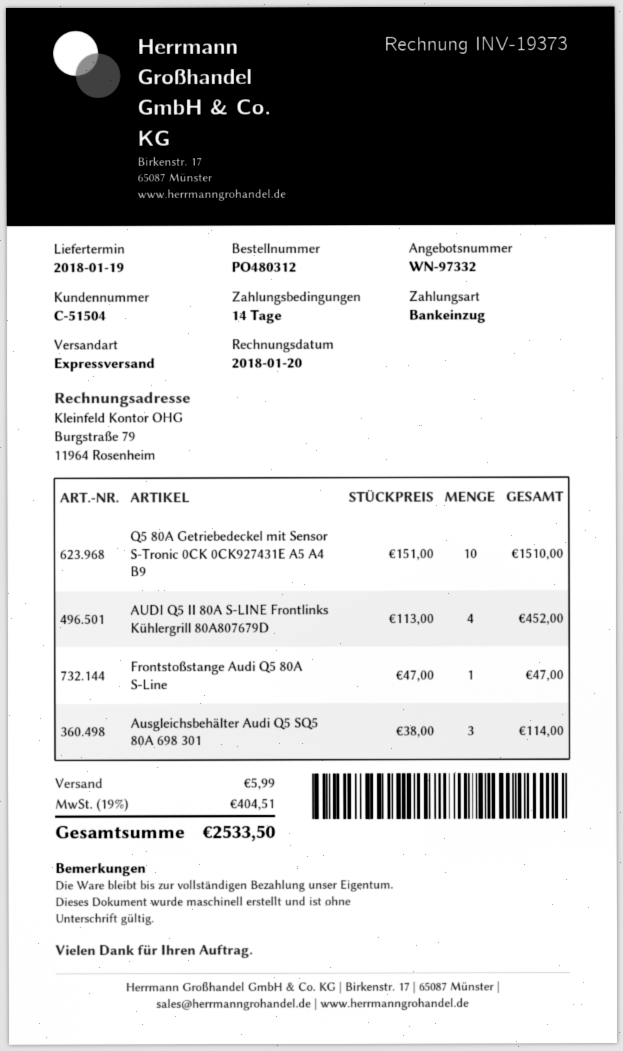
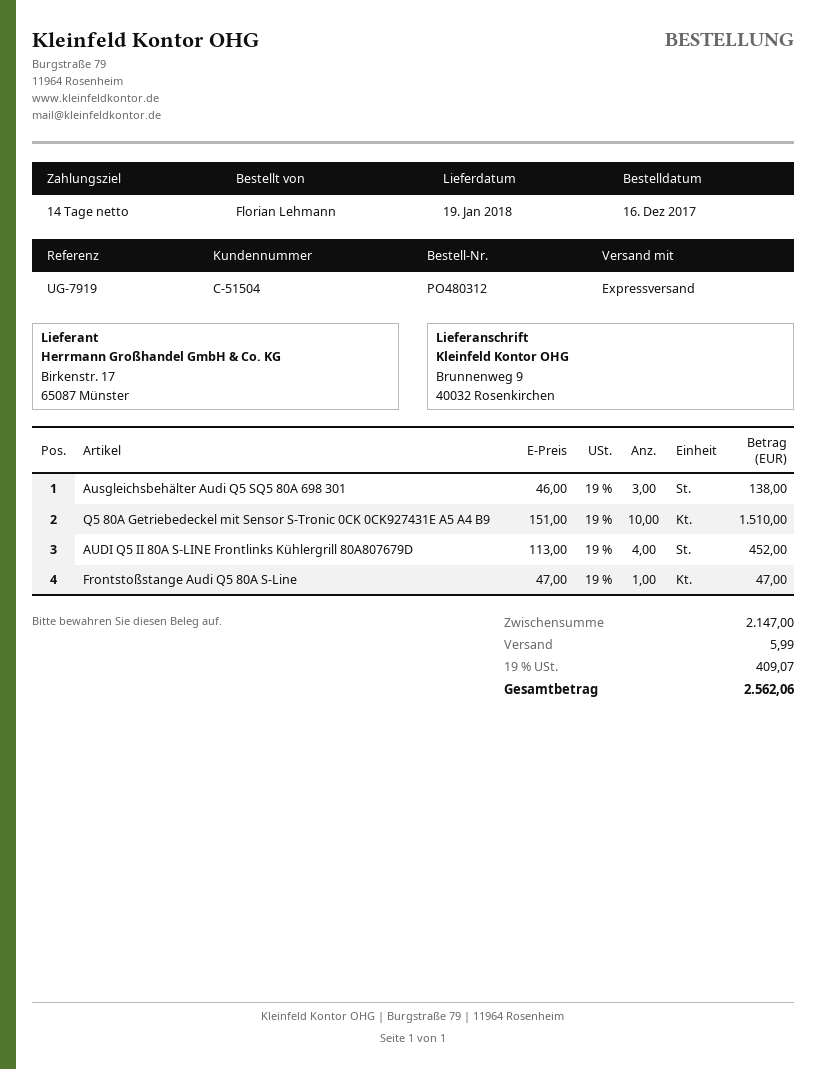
Ausgleichsbehälter Audi Q5 SQ5 80A 698 301: 3 x 38.00 = 114.00 -> 3 x 46.00 = 138.00
tax: 19% = 404.51 -> 19% = 409.07
total: 2533.50 -> 2562.06

